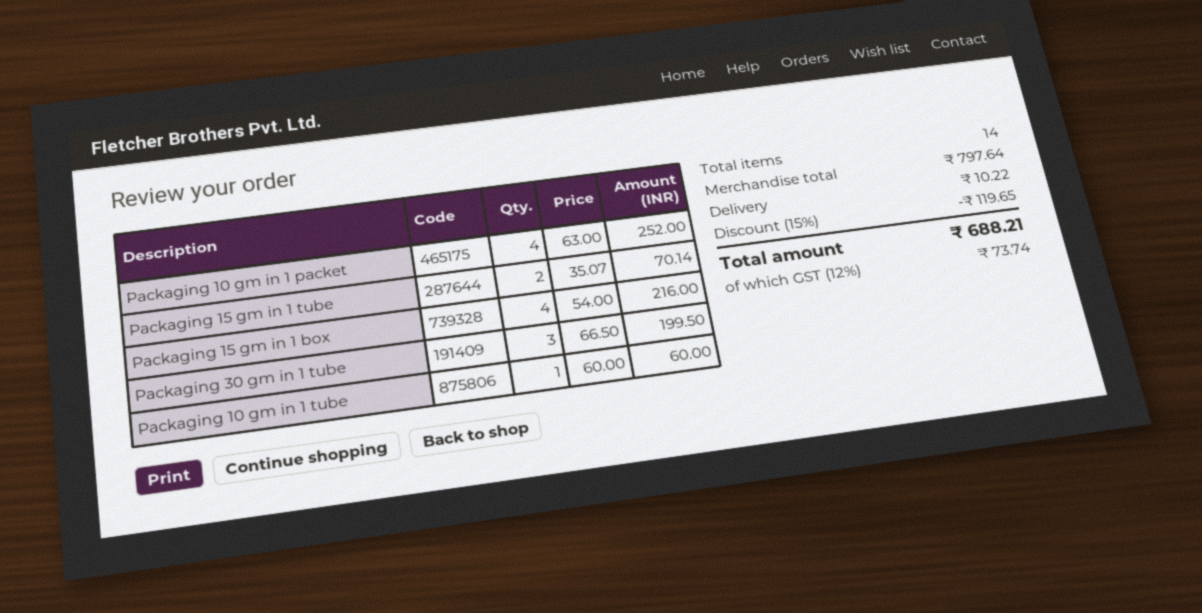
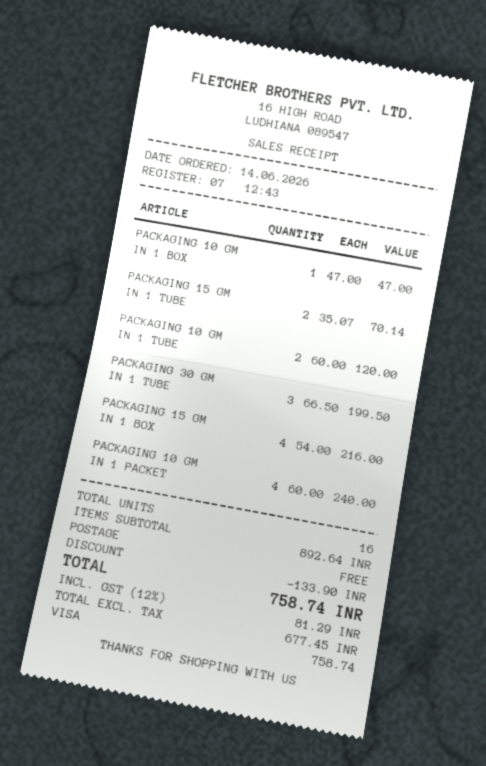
Packaging 10 gm in 1 packet: 4 x 63.00 = 252.00 -> 4 x 60.00 = 240.00
Packaging 10 gm in 1 tube: 1 x 60.00 = 60.00 -> 2 x 60.00 = 120.00
PACKAGING 10 GM IN 1 BOX: none -> 1 x 47.00 = 47.00
total quantity: 14 -> 16
subtotal: 797.64 -> 892.64
discount: 119.65 -> 133.90
shipping: 10.22 -> 0.00
tax: 12% = 73.74 -> 12% = 81.29
total: 688.21 -> 758.74

